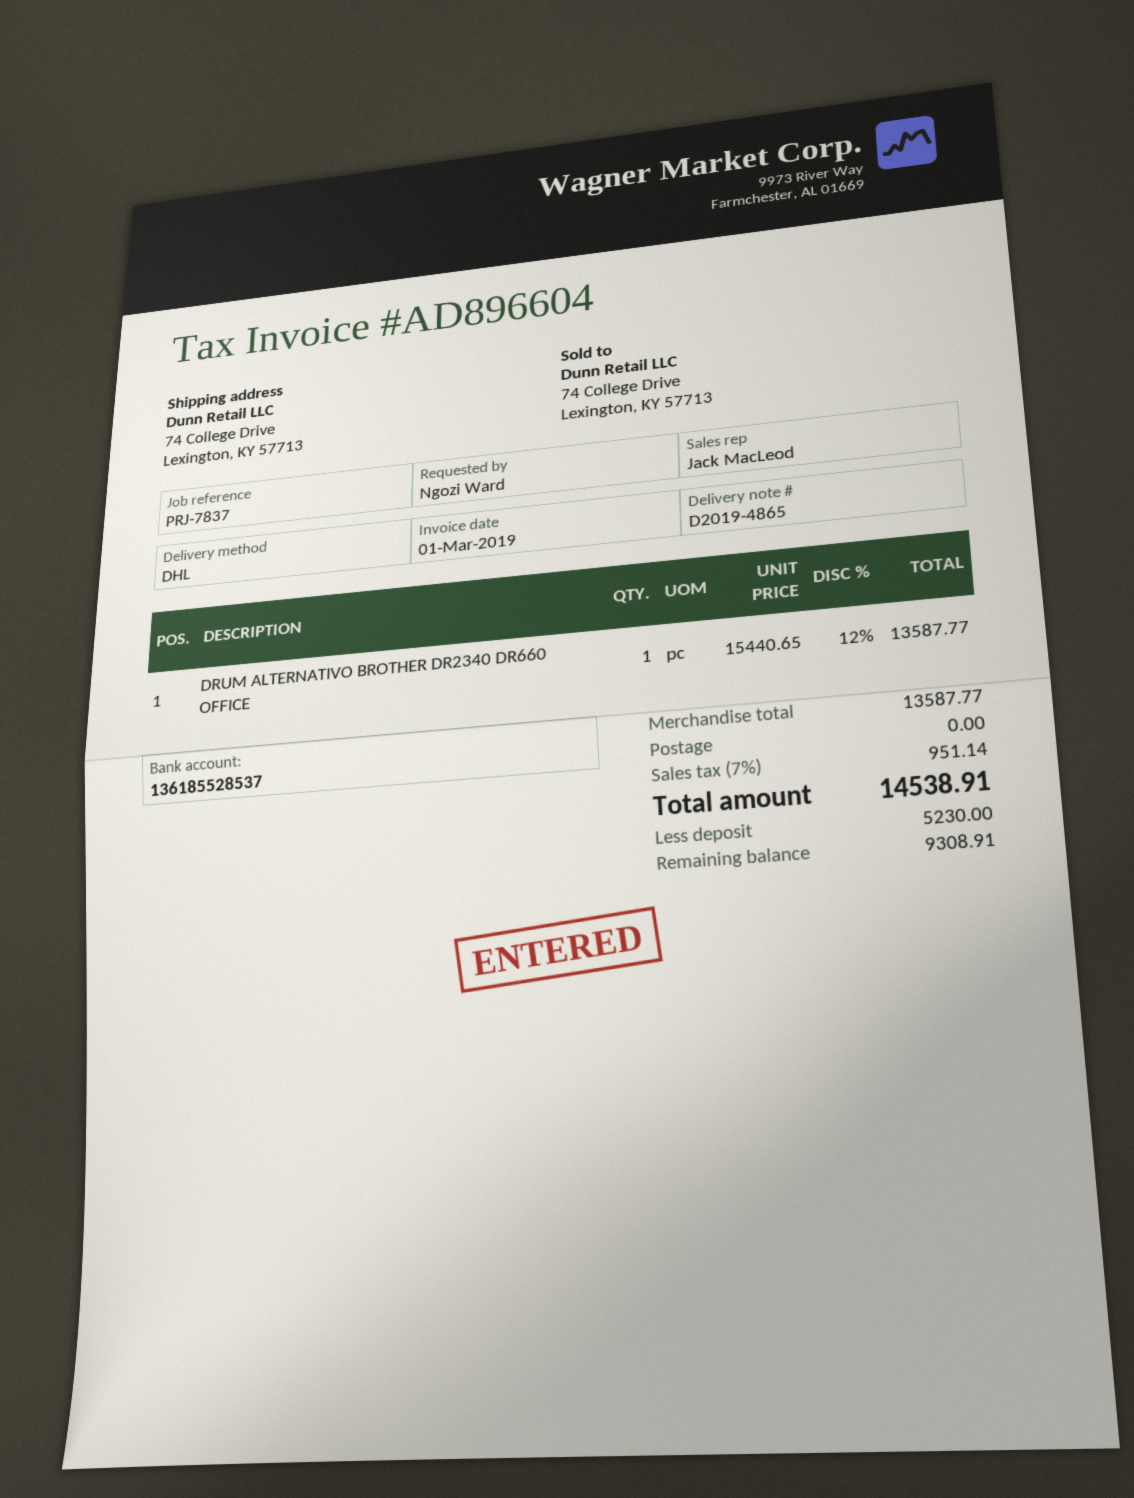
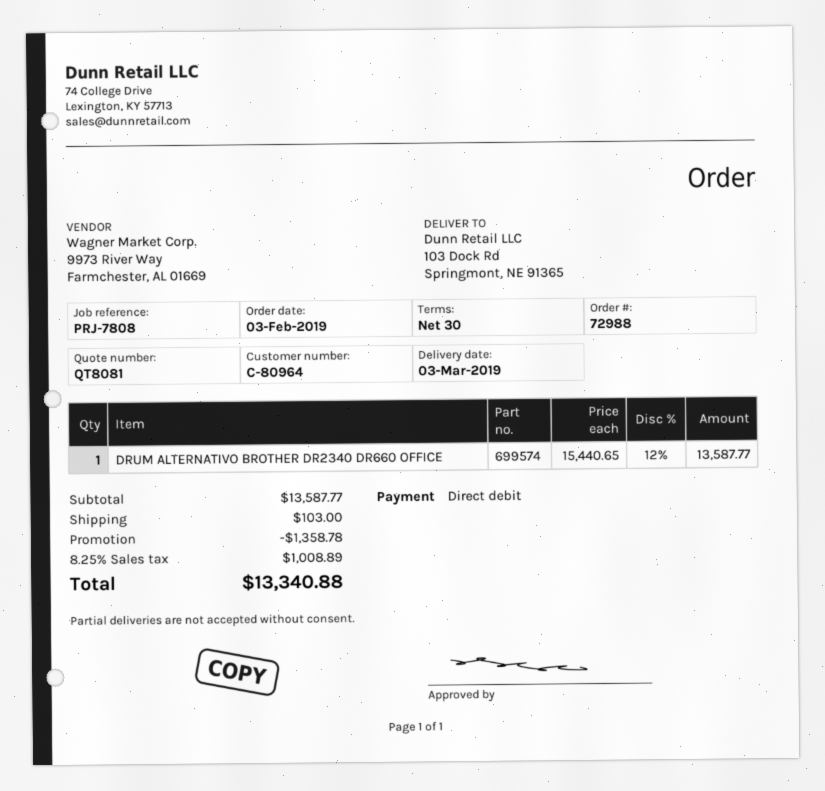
reference: PRJ-7837 -> PRJ-7808
ship to: 74 College Drive, Lexington, KY 57713 -> 103 Dock Rd, Springmont, NE 91365
discount: none -> 1358.78
shipping: 0.00 -> 103.00
tax: 7% = 951.14 -> 8.25% = 1008.89
total: 14538.91 -> 13340.88

